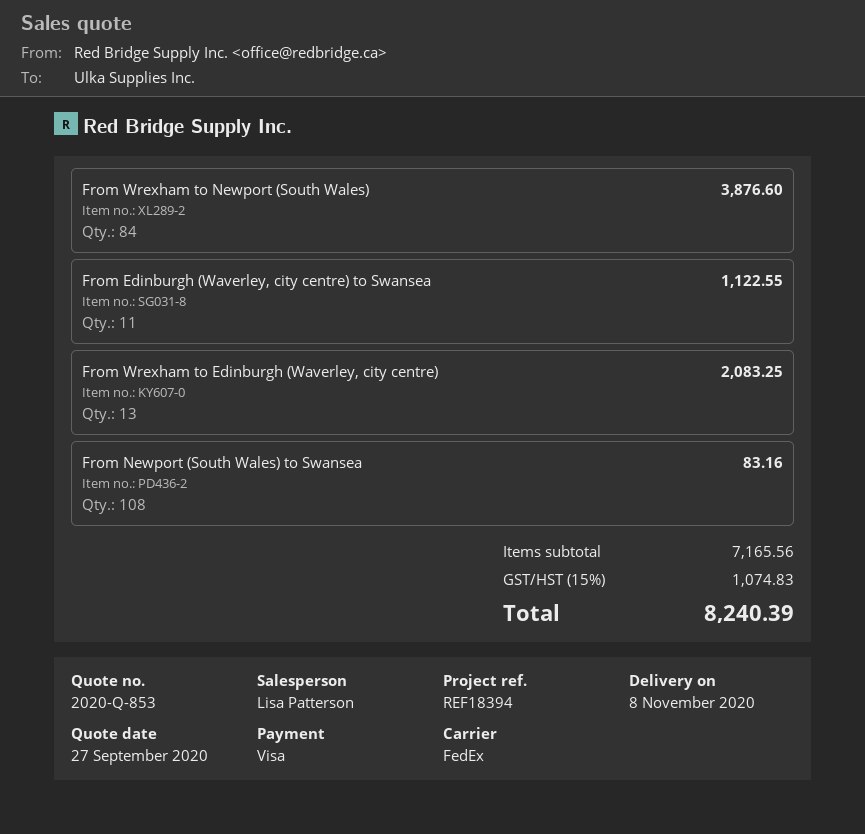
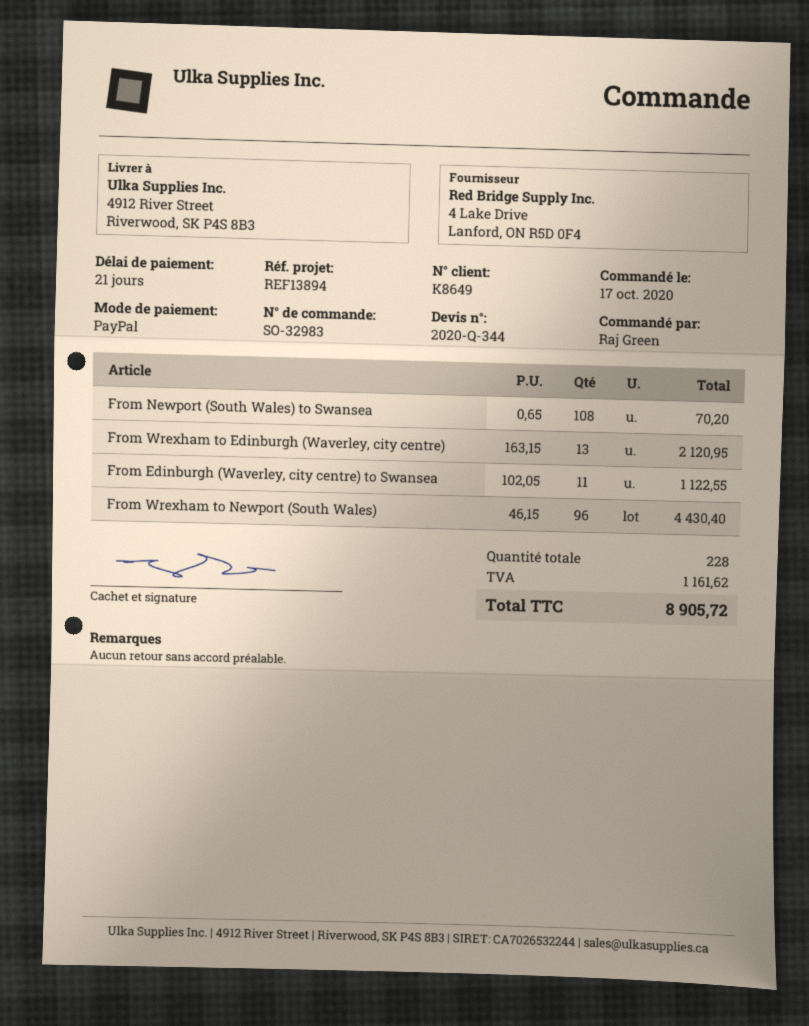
quote number: 2020-Q-853 -> 2020-Q-344
reference: REF18394 -> REF13894
payment method: Visa -> PayPal
From Wrexham to Newport (South Wales): 84 for 3876.60 -> 96 for 4430.40
From Wrexham to Edinburgh (Waverley, city centre): 13 for 2083.25 -> 13 for 2120.95
From Newport (South Wales) to Swansea: 108 for 83.16 -> 108 for 70.20
tax: 1074.83 -> 1161.62
total: 8240.39 -> 8905.72

